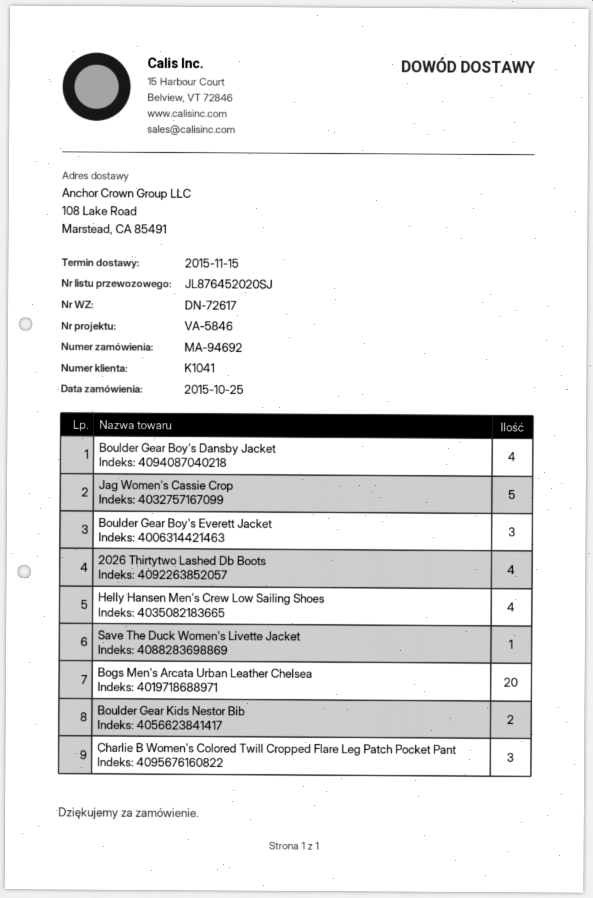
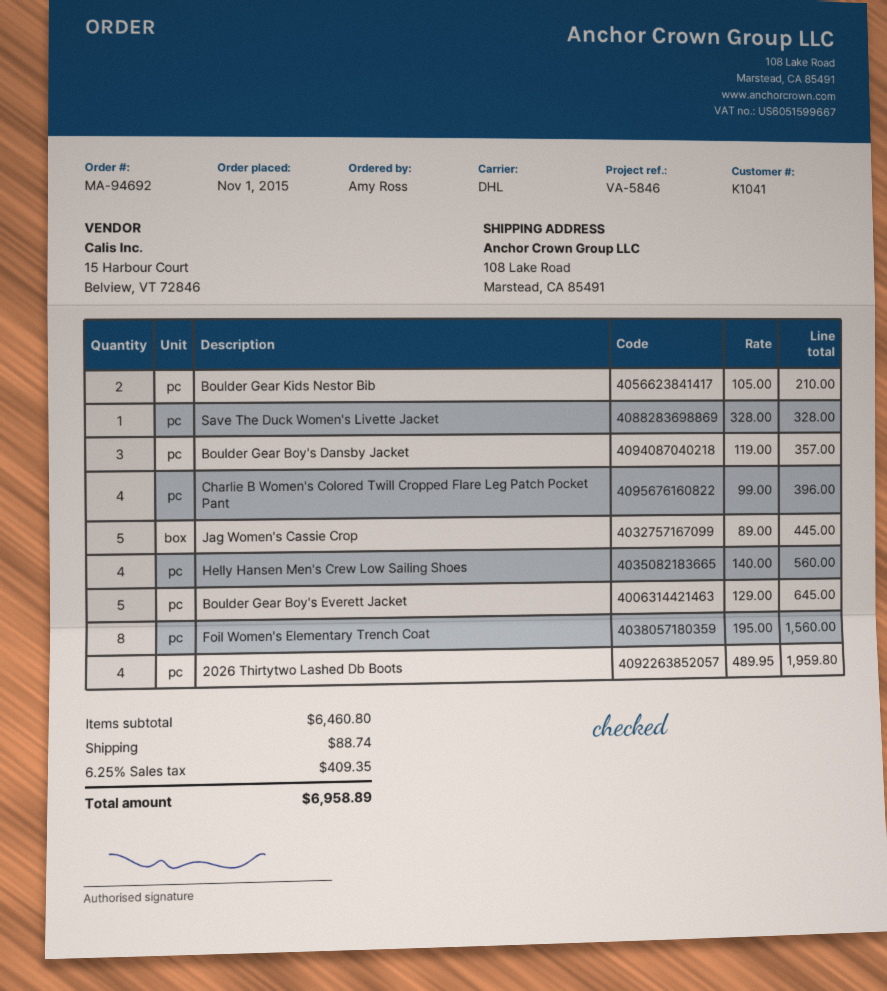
order date: 2015-10-25 -> 2015-11-01
Boulder Gear Boy's Dansby Jacket: 4 -> 3
Boulder Gear Boy's Everett Jacket: 3 -> 5
Bogs Men's Arcata Urban Leather Chelsea: 20 -> none
Charlie B Women's Colored Twill Cropped Flare Leg Patch Pocket Pant: 3 -> 4
Foil Women's Elementary Trench Coat: none -> 8

